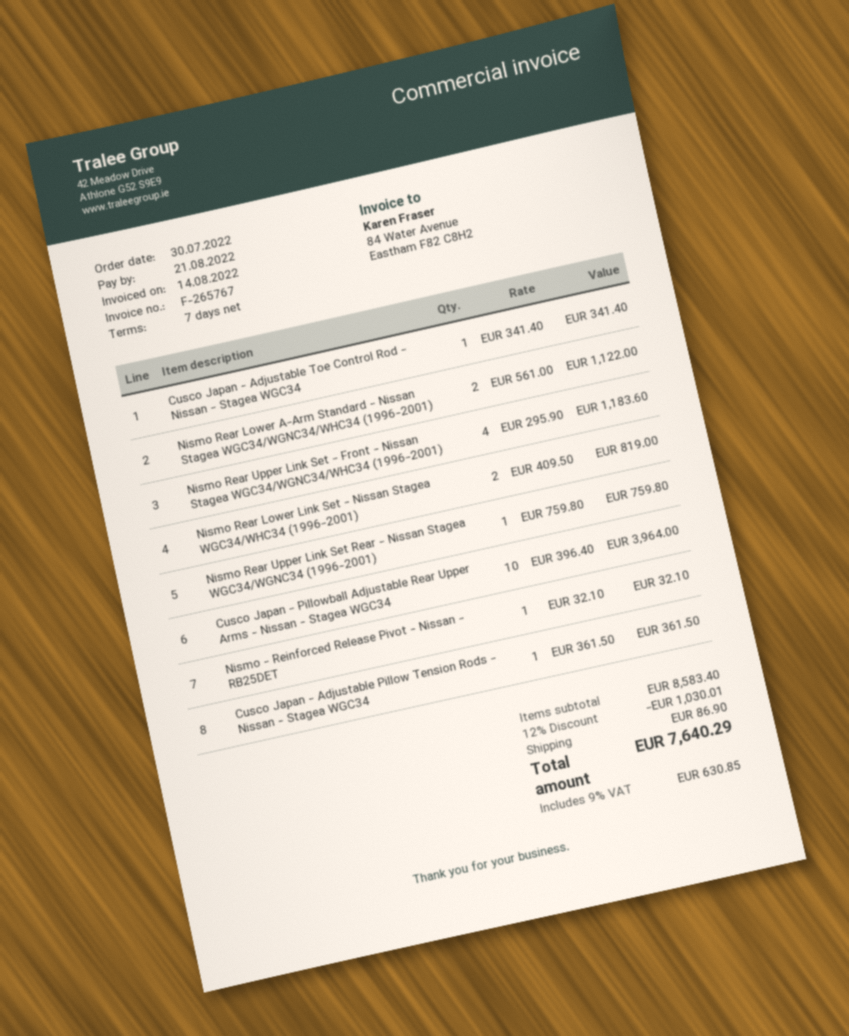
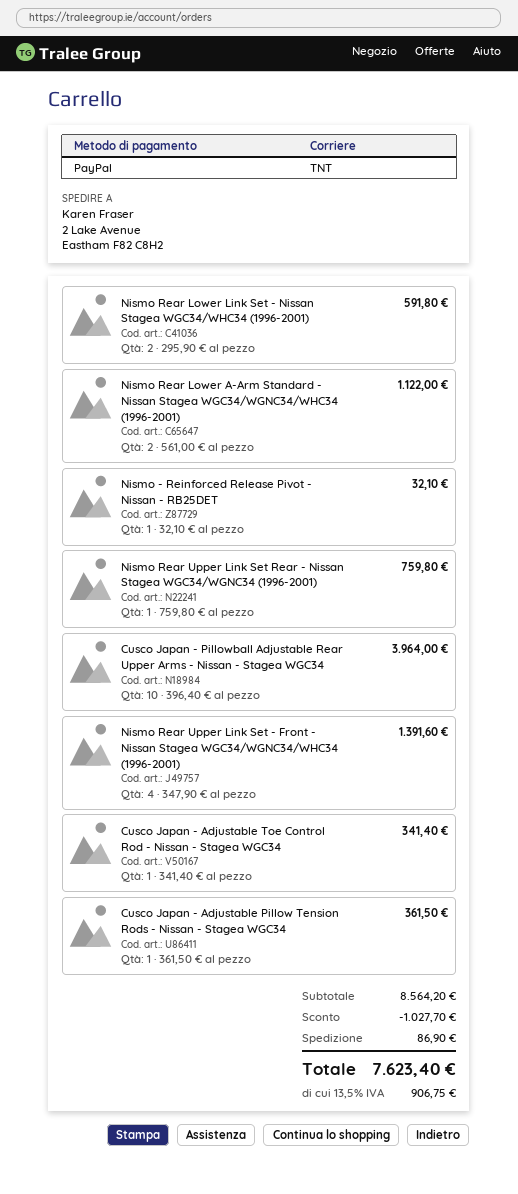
Nismo Rear Upper Link Set - Front - Nissan Stagea WGC34/WGNC34/WHC34 (1996-2001): 4 x 295.90 = 1183.60 -> 4 x 347.90 = 1391.60
Nismo Rear Lower Link Set - Nissan Stagea WGC34/WHC34 (1996-2001): 2 x 409.50 = 819.00 -> 2 x 295.90 = 591.80
subtotal: 8583.40 -> 8564.20
discount: 1030.01 -> 1027.70
tax: 9% = 630.85 -> 13.5% = 906.75
total: 7640.29 -> 7623.40

